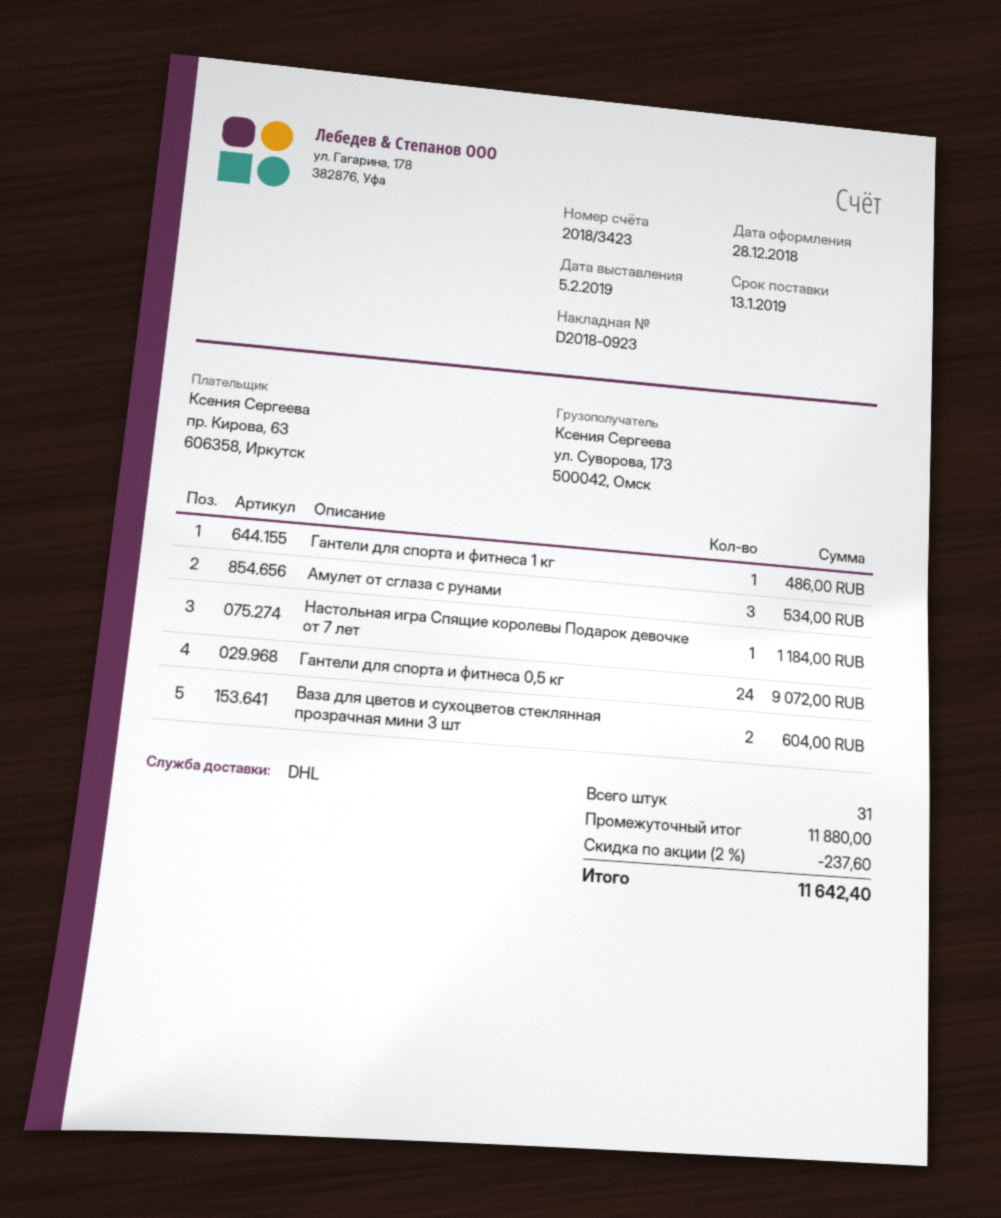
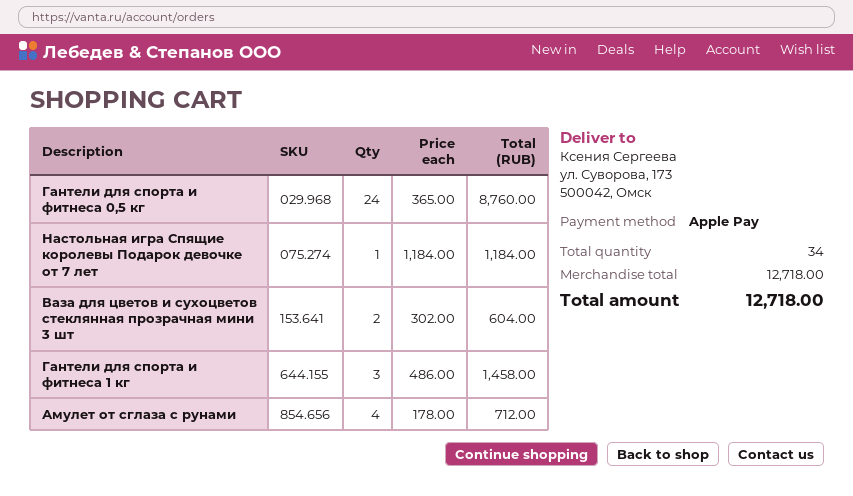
Гантели для спорта и фитнеса 1 кг: 1 for 486.00 -> 3 for 1458.00
Амулет от сглаза с рунами: 3 for 534.00 -> 4 for 712.00
Гантели для спорта и фитнеса 0,5 кг: 24 for 9072.00 -> 24 for 8760.00
total quantity: 31 -> 34
subtotal: 11880.00 -> 12718.00
discount: 2% = 237.60 -> none
total: 11642.40 -> 12718.00

